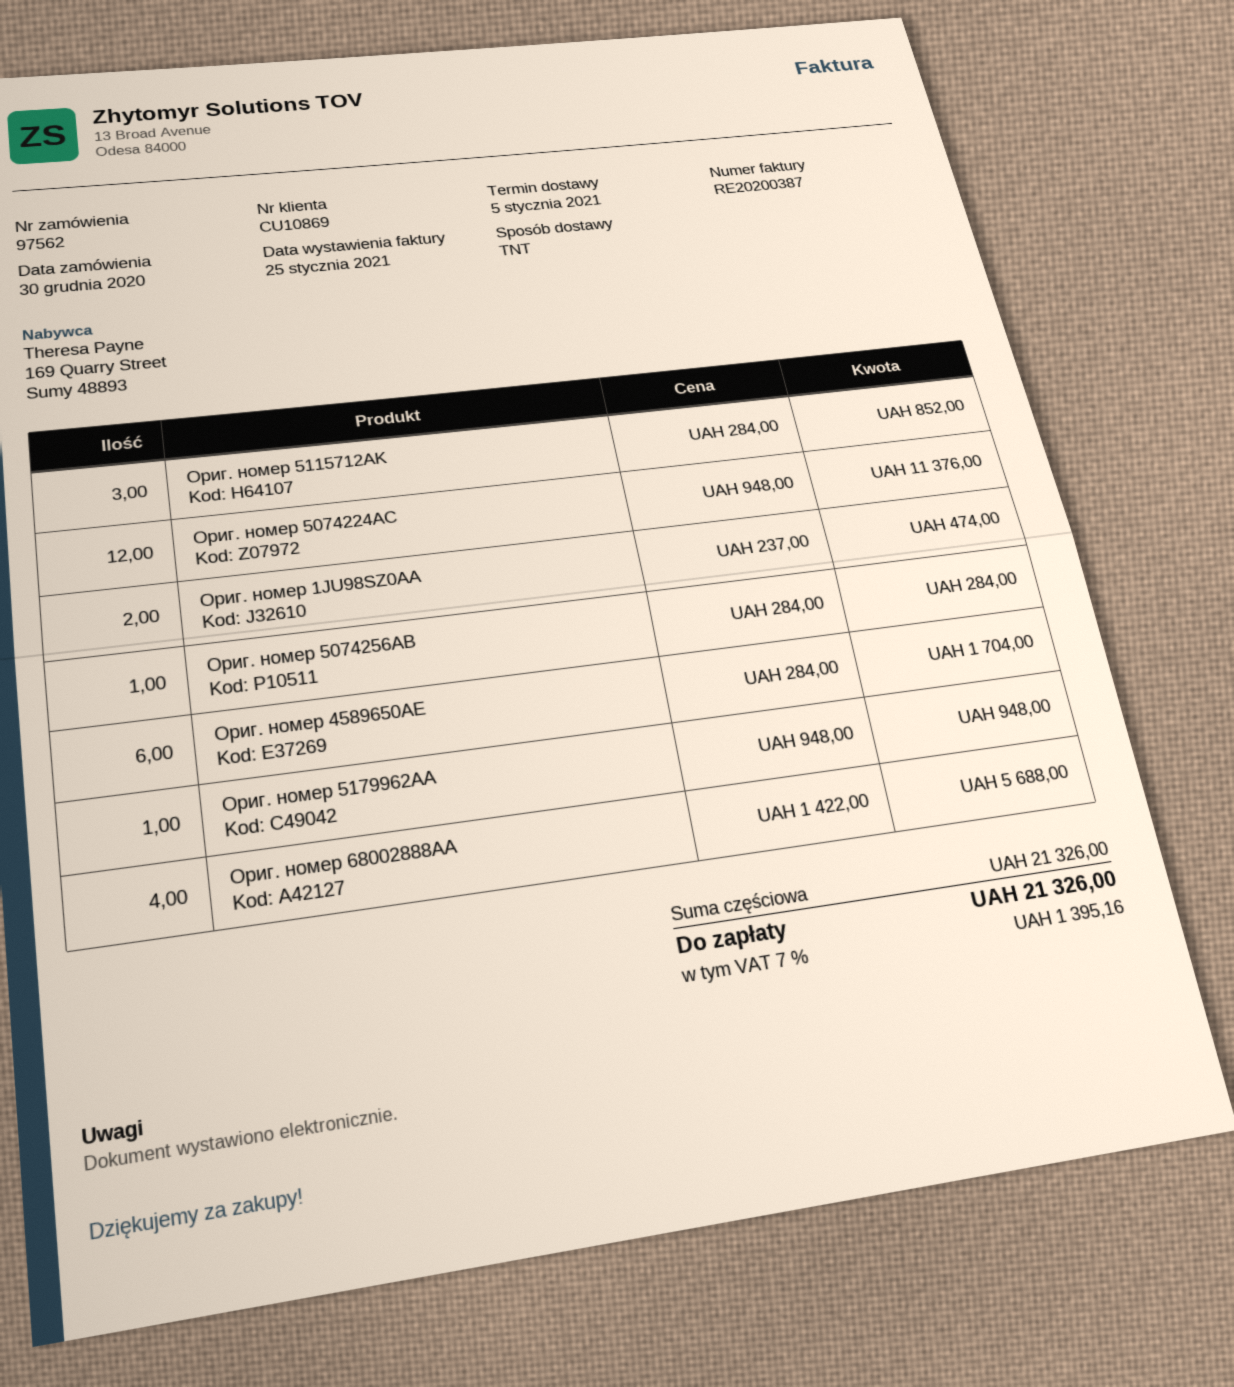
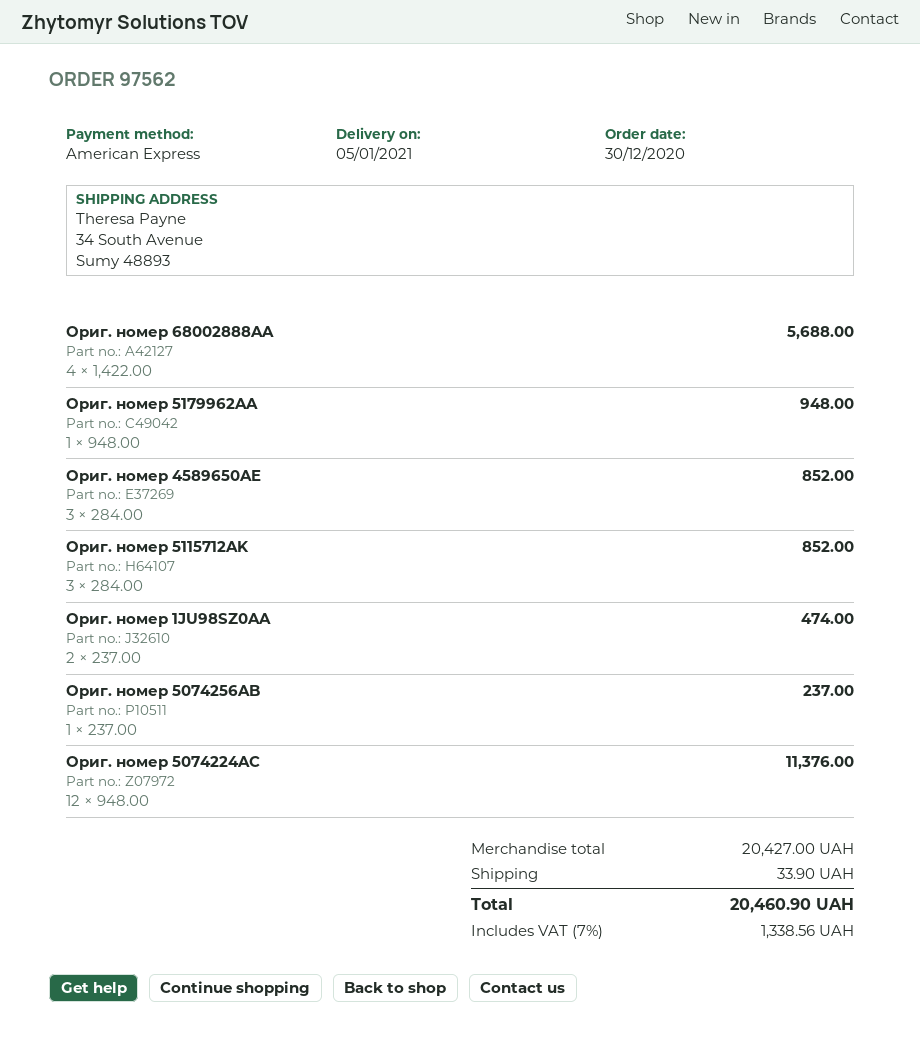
Ориг. номер 5074256AB: 1 x 284.00 = 284.00 -> 1 x 237.00 = 237.00
Ориг. номер 4589650AE: 6 x 284.00 = 1704.00 -> 3 x 284.00 = 852.00
subtotal: 21326.00 -> 20427.00
shipping: none -> 33.90
tax: 7% = 1395.16 -> 7% = 1338.56
total: 21326.00 -> 20460.90

